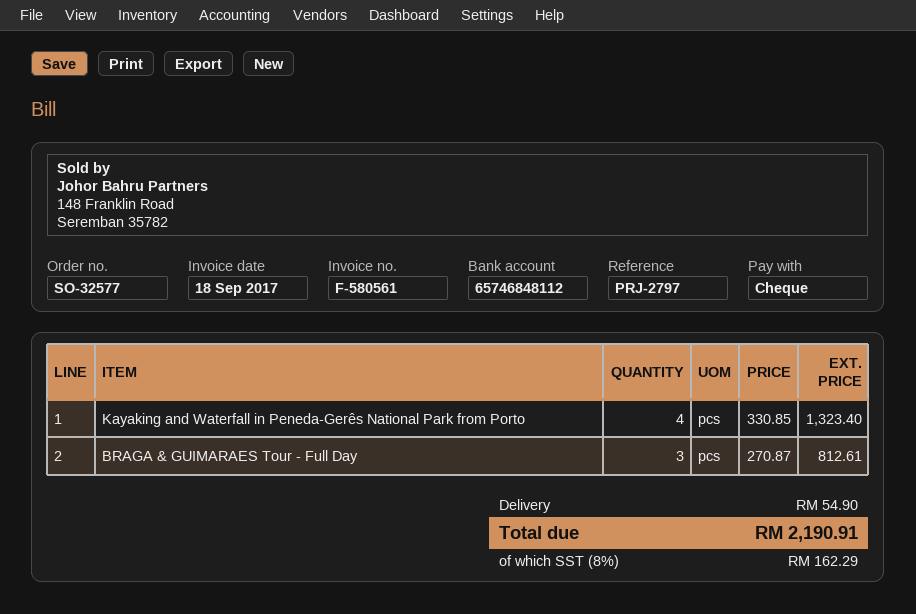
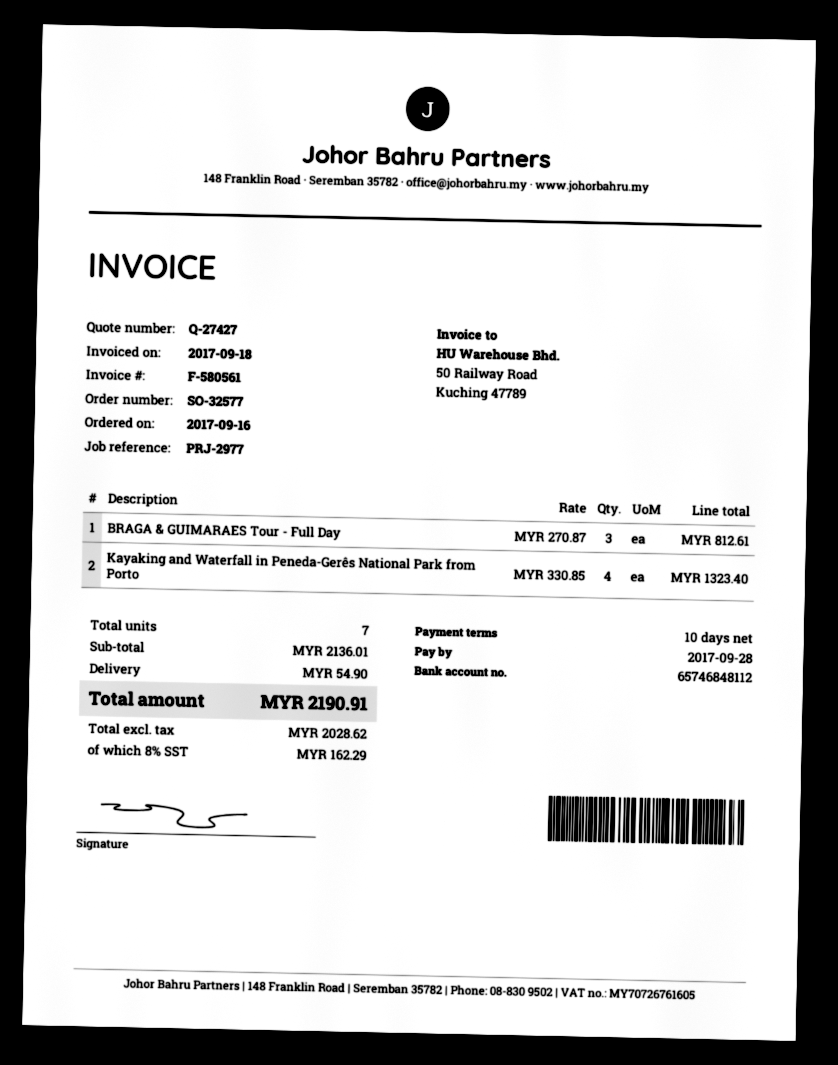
reference: PRJ-2797 -> PRJ-2977

